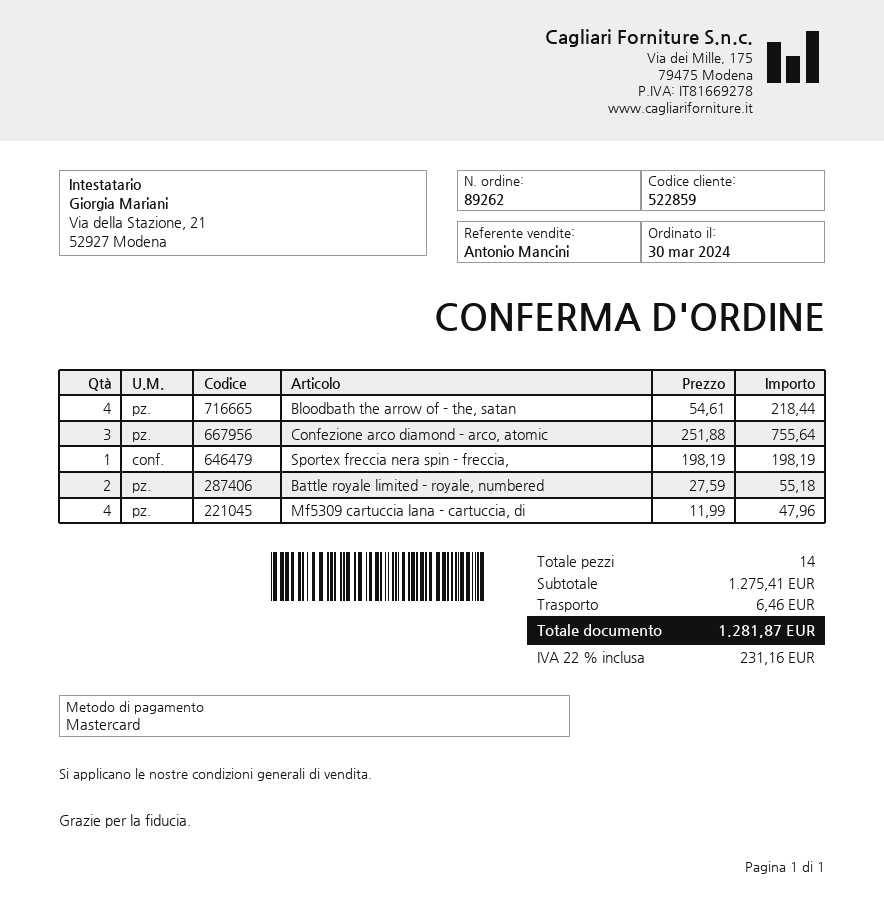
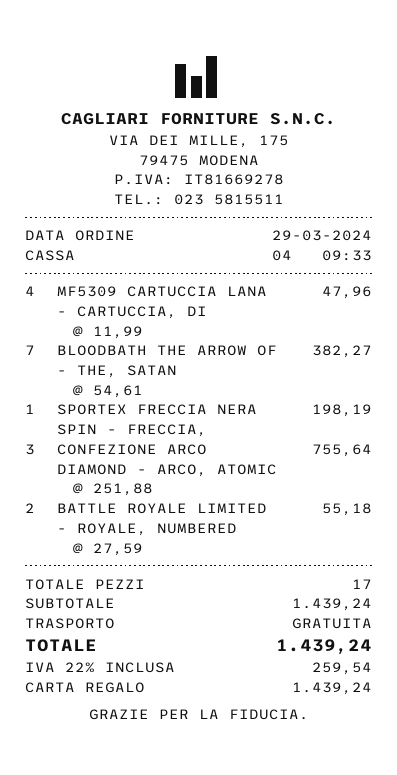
order date: 2024-03-30 -> 2024-03-29
payment method: Mastercard -> gift card
Bloodbath the arrow of - the, satan: 4 x 54.61 = 218.44 -> 7 x 54.61 = 382.27
total quantity: 14 -> 17
subtotal: 1275.41 -> 1439.24
shipping: 6.46 -> 0.00
tax: 22% = 231.16 -> 22% = 259.54
total: 1281.87 -> 1439.24

